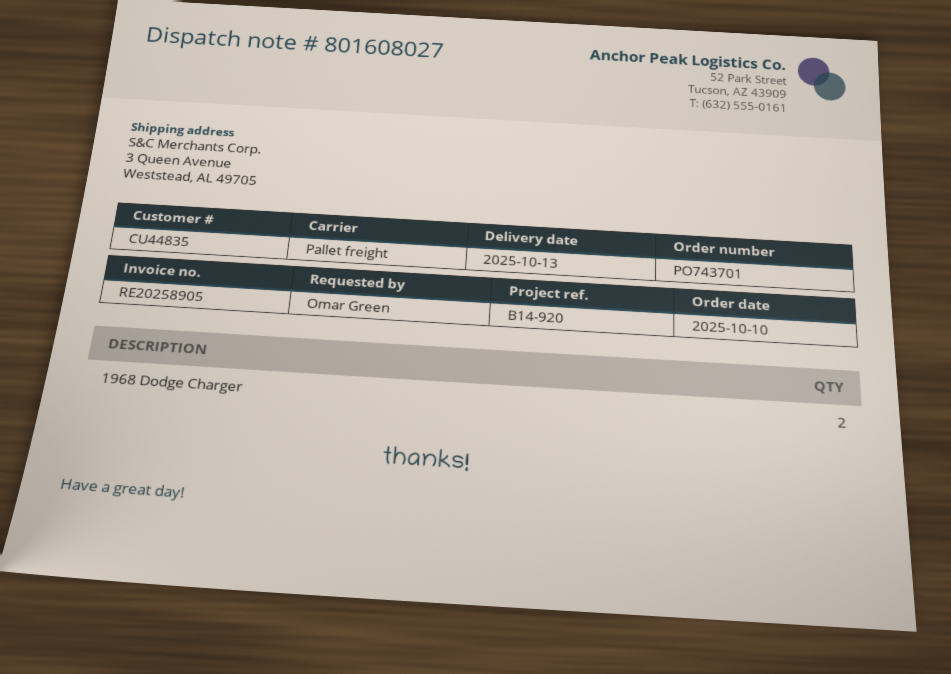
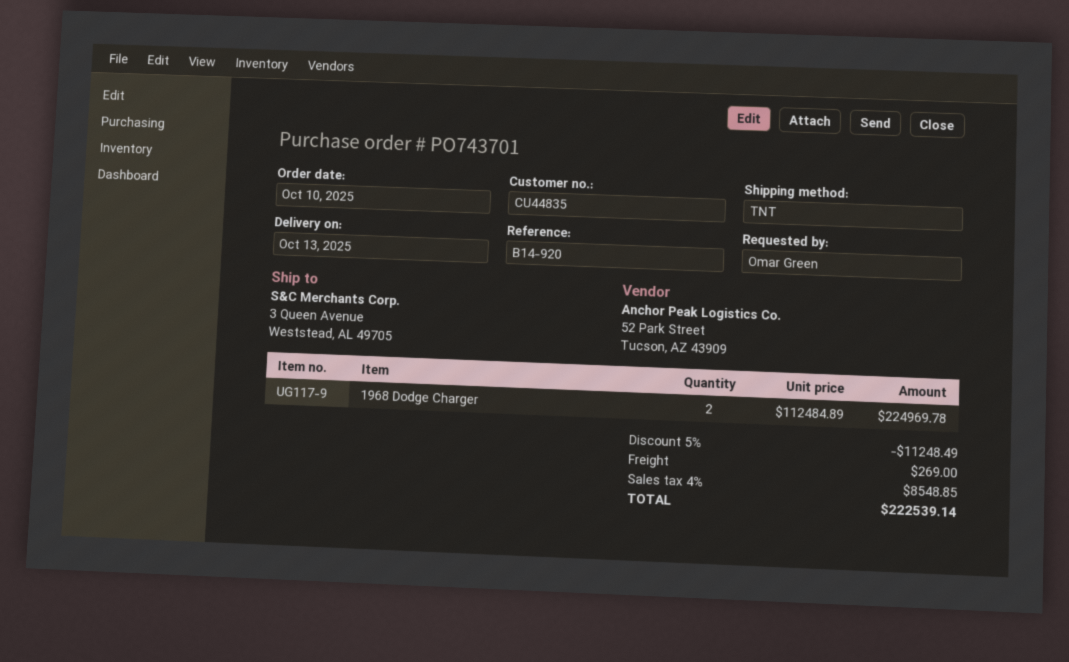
shipping method: pallet freight -> TNT

